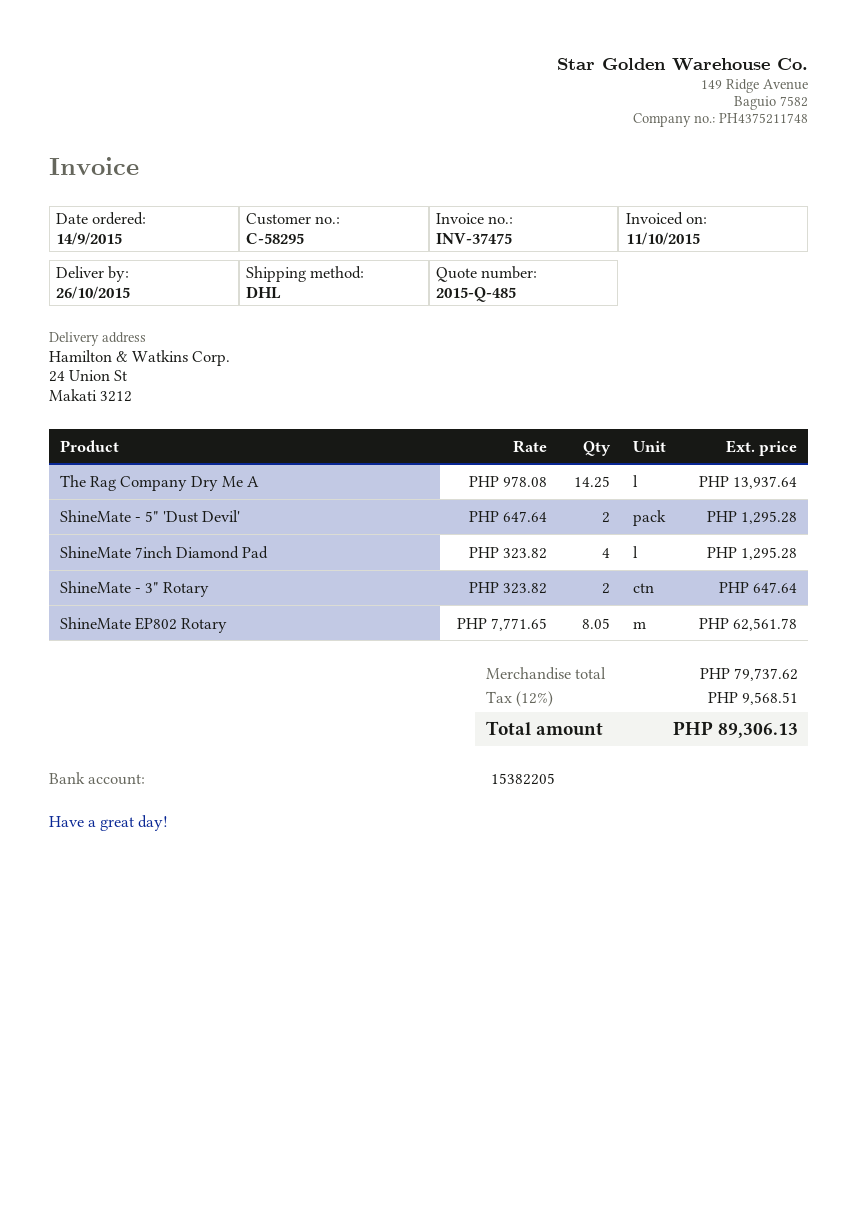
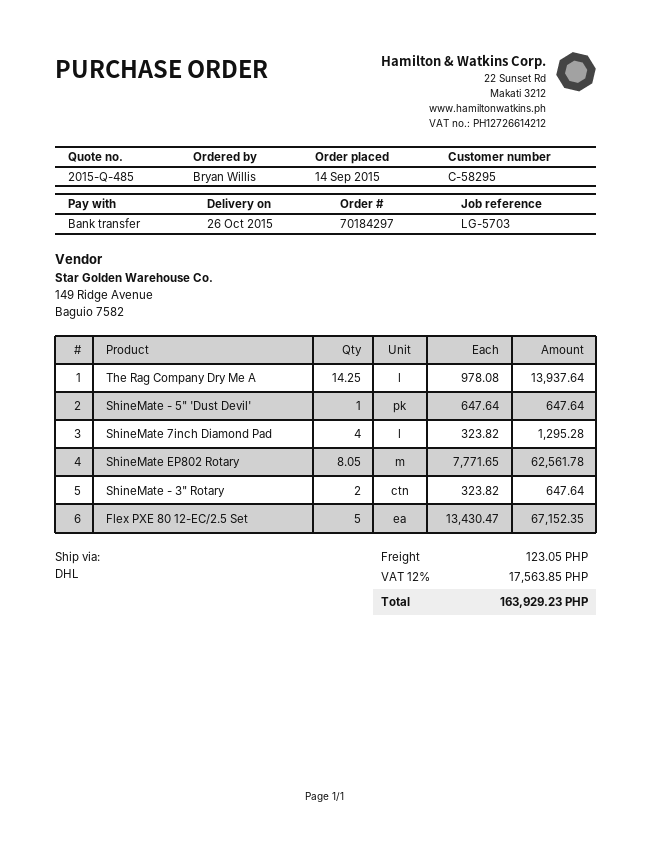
ShineMate - 5" 'Dust Devil': 2 x 647.64 = 1295.28 -> 1 x 647.64 = 647.64
Flex PXE 80 12-EC/2.5 Set: none -> 5 x 13430.47 = 67152.35
shipping: none -> 123.05
tax: 12% = 9568.51 -> 12% = 17563.85
total: 89306.13 -> 163929.23

